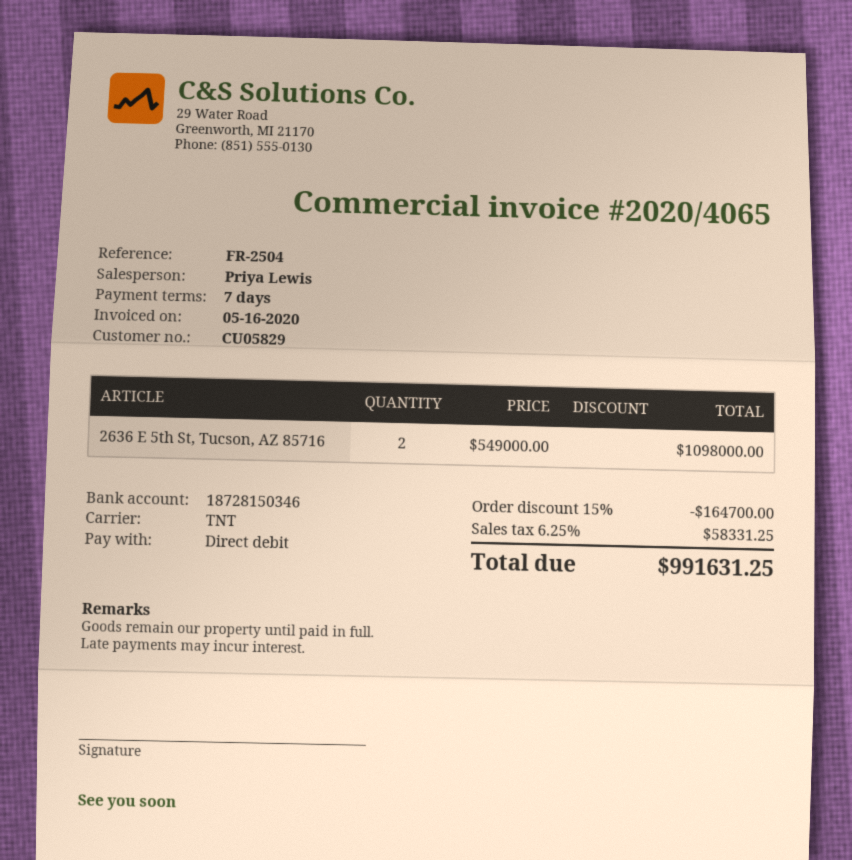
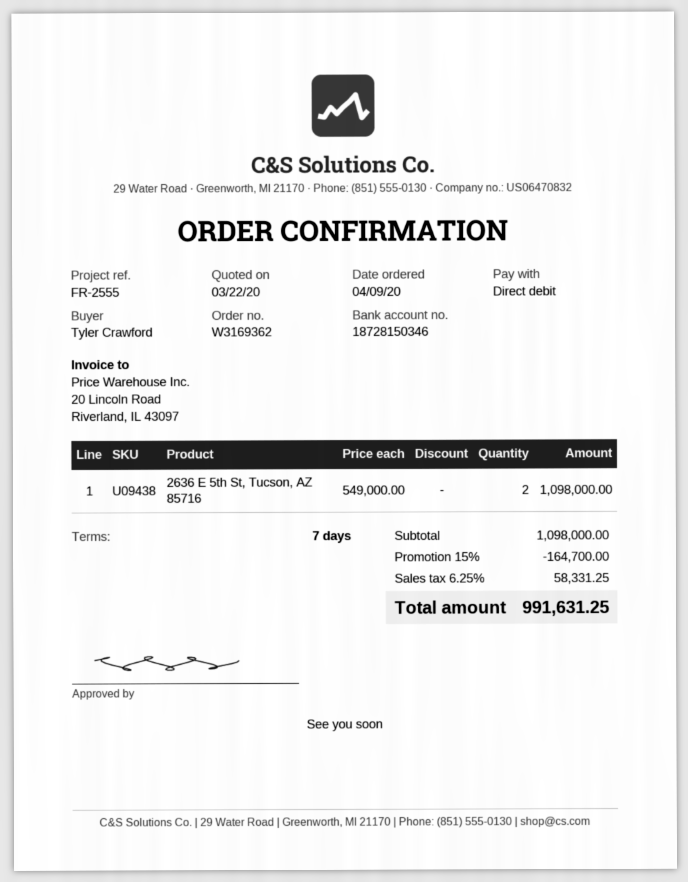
reference: FR-2504 -> FR-2555

